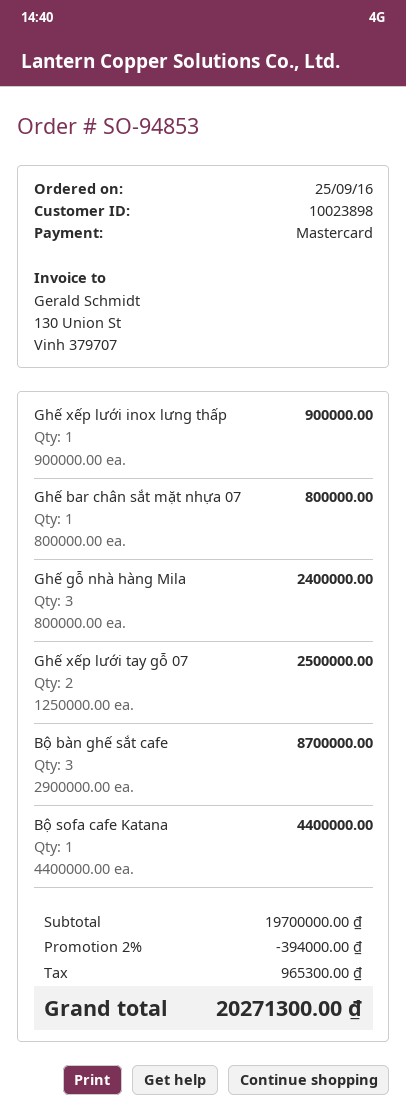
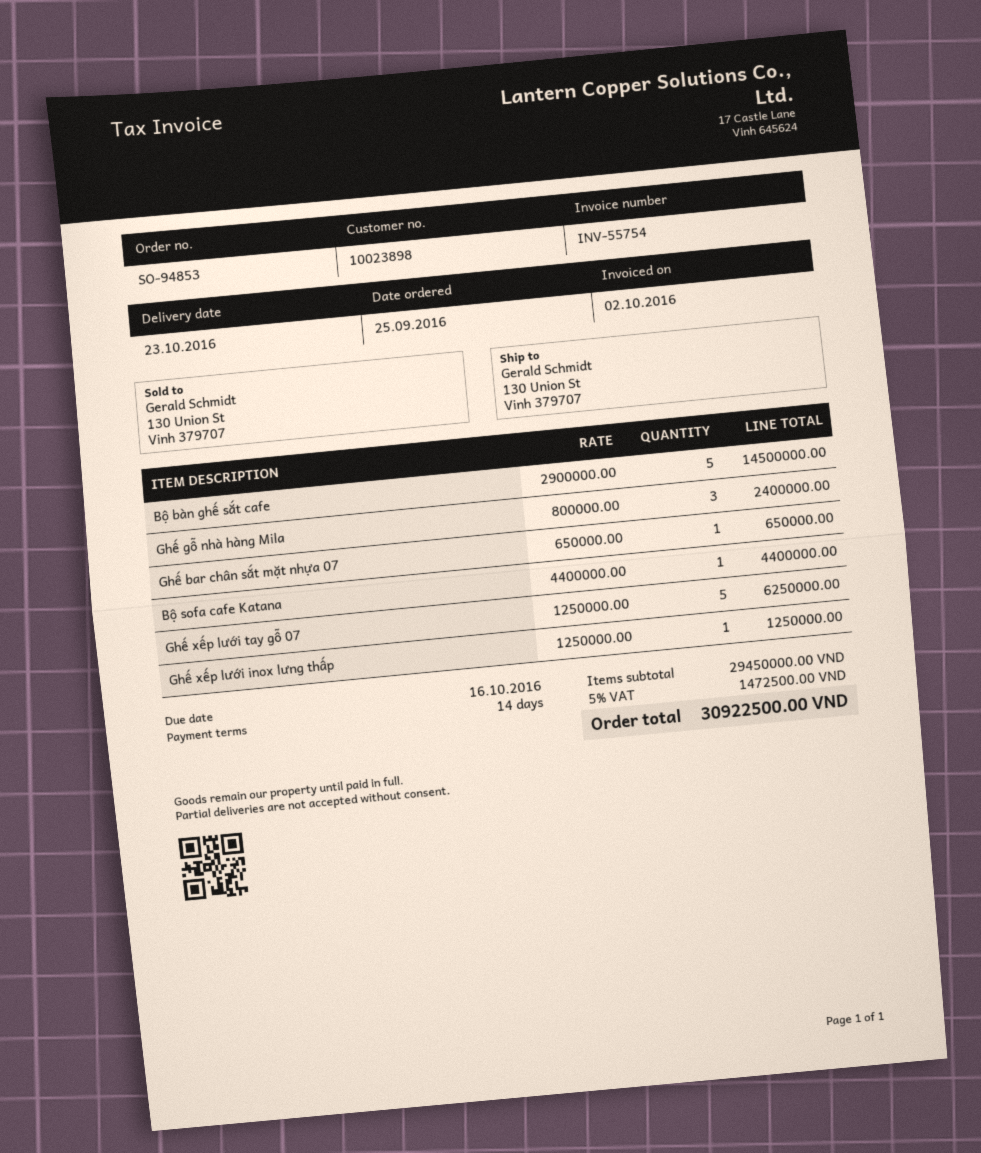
Ghế xếp lưới inox lưng thấp: 1 x 900000.00 = 900000.00 -> 1 x 1250000.00 = 1250000.00
Ghế bar chân sắt mặt nhựa 07: 1 x 800000.00 = 800000.00 -> 1 x 650000.00 = 650000.00
Ghế xếp lưới tay gỗ 07: 2 x 1250000.00 = 2500000.00 -> 5 x 1250000.00 = 6250000.00
Bộ bàn ghế sắt cafe: 3 x 2900000.00 = 8700000.00 -> 5 x 2900000.00 = 14500000.00
subtotal: 19700000.00 -> 29450000.00
discount: 2% = 394000.00 -> none
tax: 965300.00 -> 1472500.00
total: 20271300.00 -> 30922500.00

